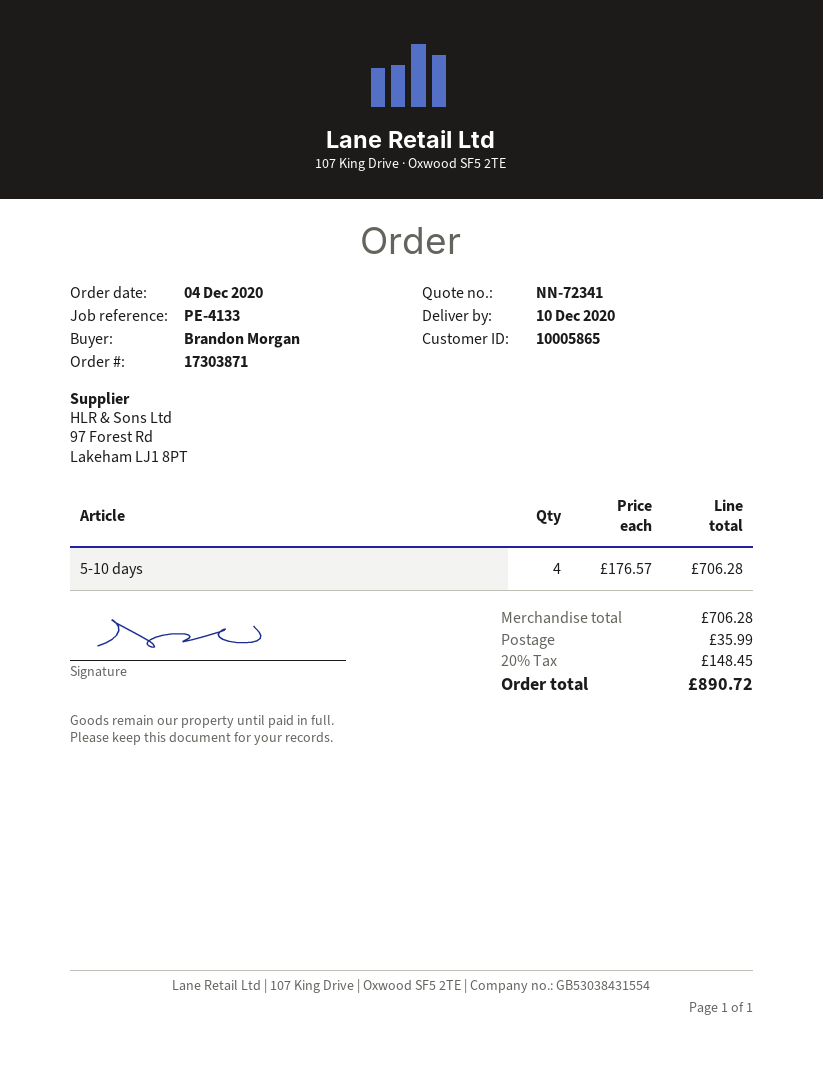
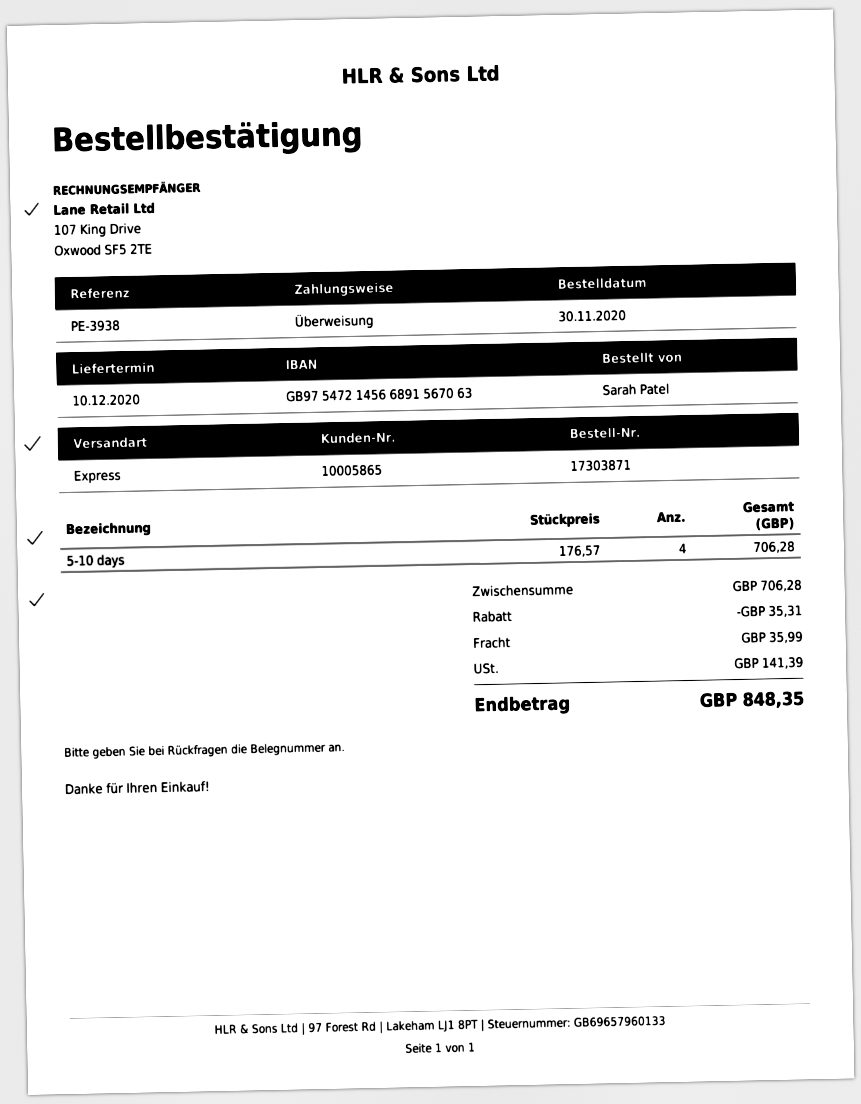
order date: 2020-12-04 -> 2020-11-30
reference: PE-4133 -> PE-3938
ordered by: Brandon Morgan -> Sarah Patel
discount: none -> 35.31
tax: 148.45 -> 141.39
total: 890.72 -> 848.35

